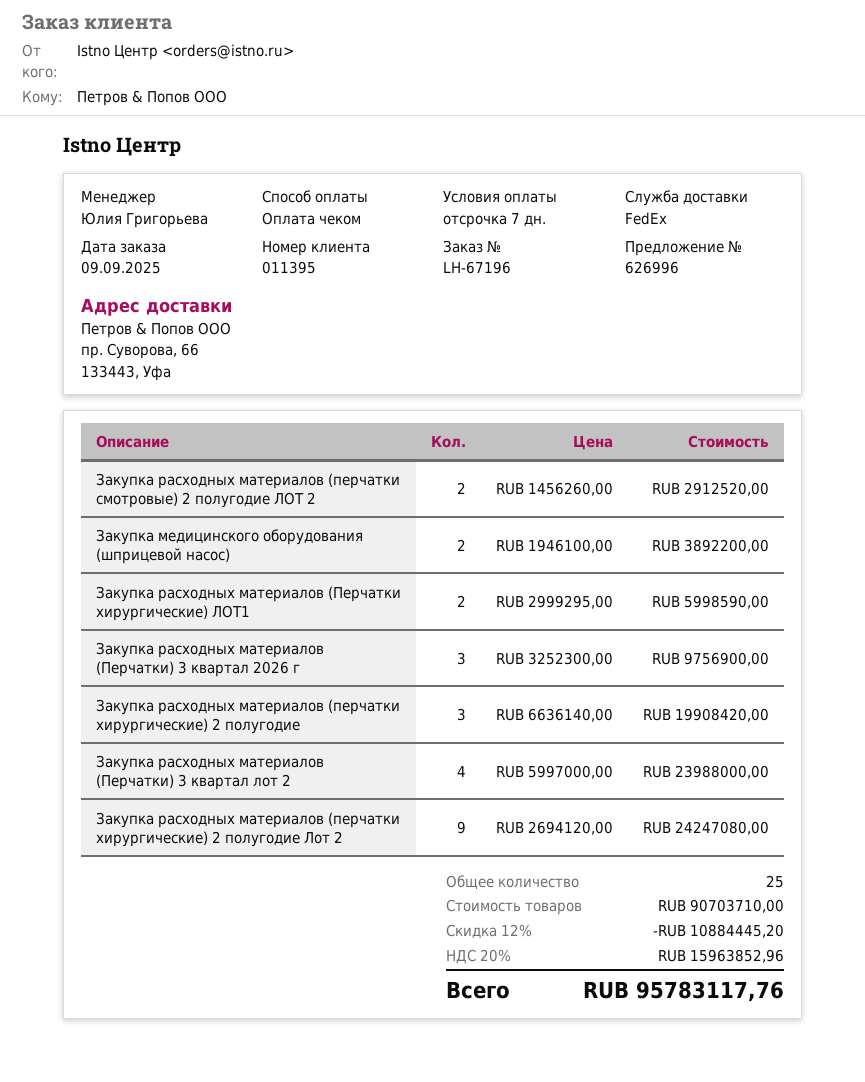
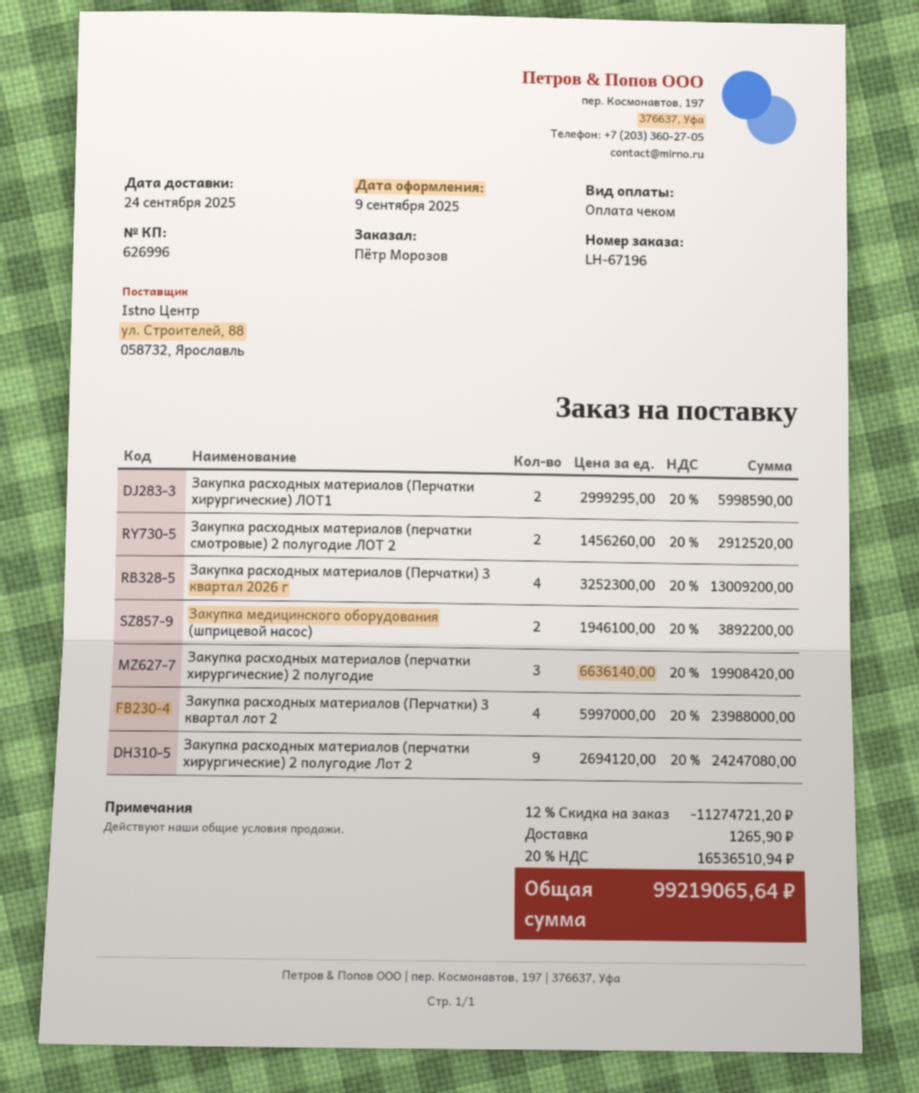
Закупка расходных материалов (Перчатки) 3 квартал 2026 г: 3 x 3252300.00 = 9756900.00 -> 4 x 3252300.00 = 13009200.00
discount: 12% = 10884445.20 -> 12% = 11274721.20
shipping: none -> 1265.90
tax: 20% = 15963852.96 -> 20% = 16536510.94
total: 95783117.76 -> 99219065.64

